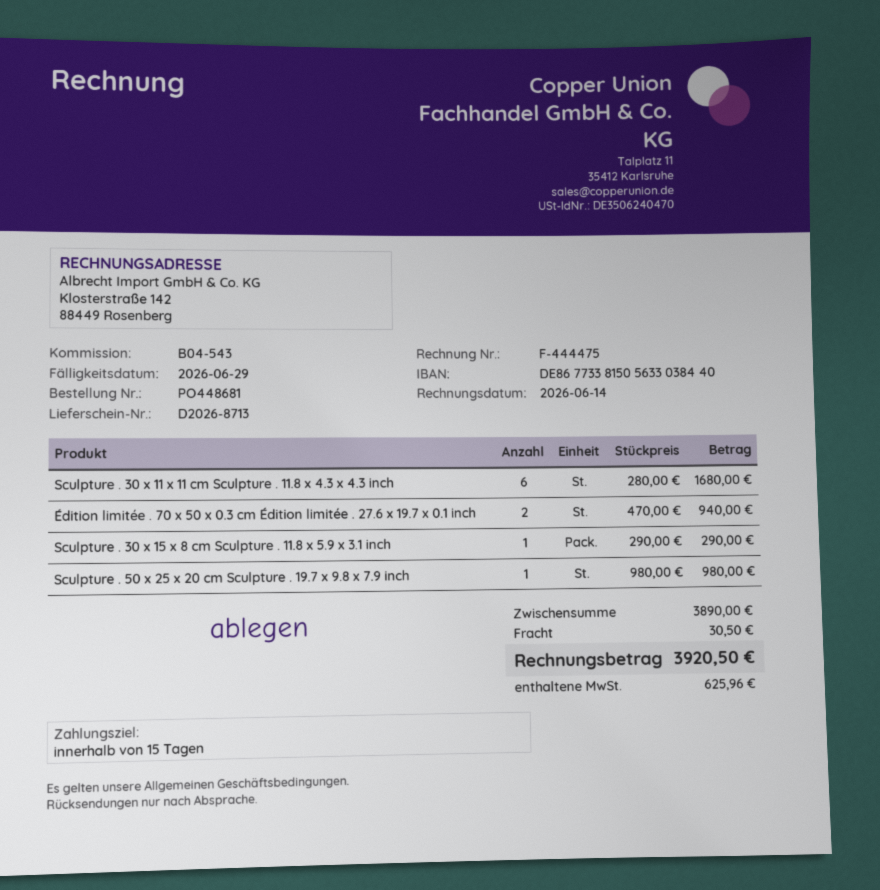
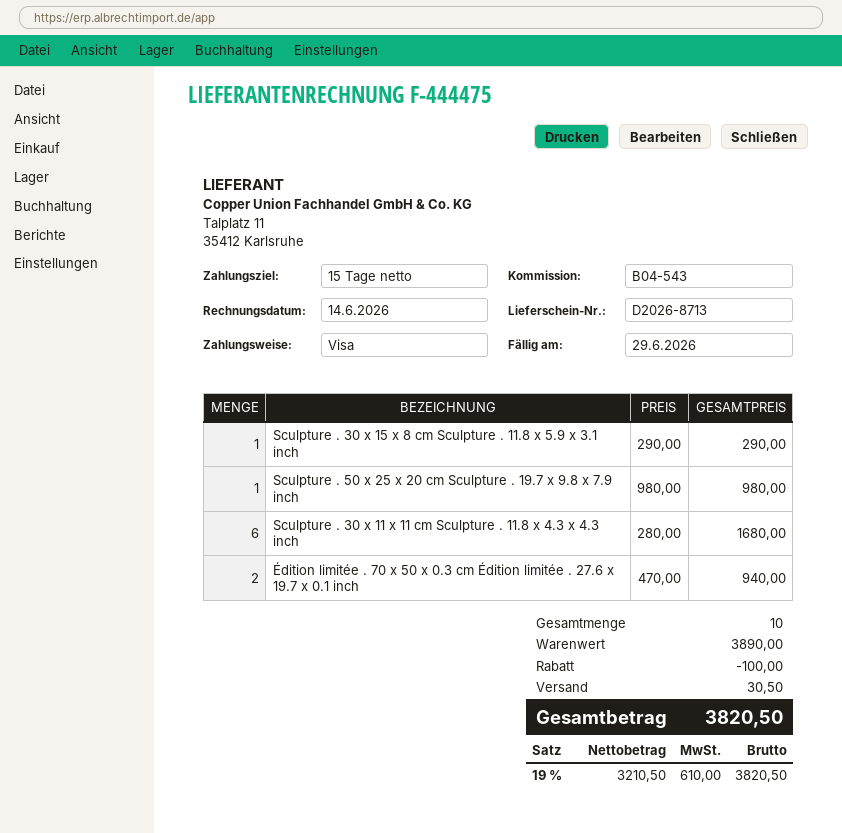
discount: none -> 100.00
tax: 625.96 -> 610.00
total: 3920.50 -> 3820.50

